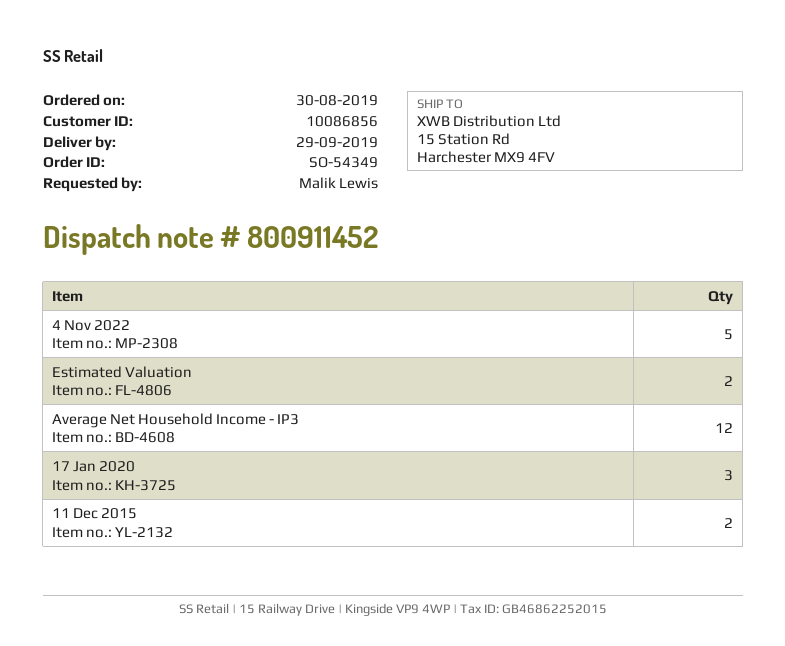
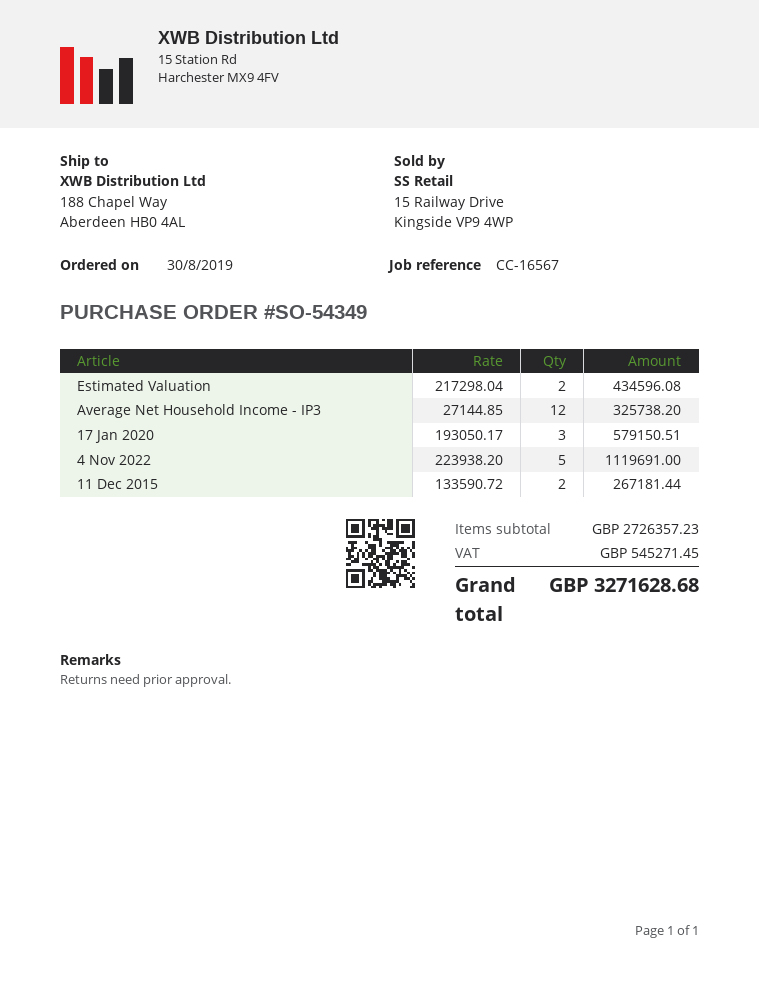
ship to: 15 Station Rd, Harchester MX9 4FV -> 188 Chapel Way, Aberdeen HB0 4AL

